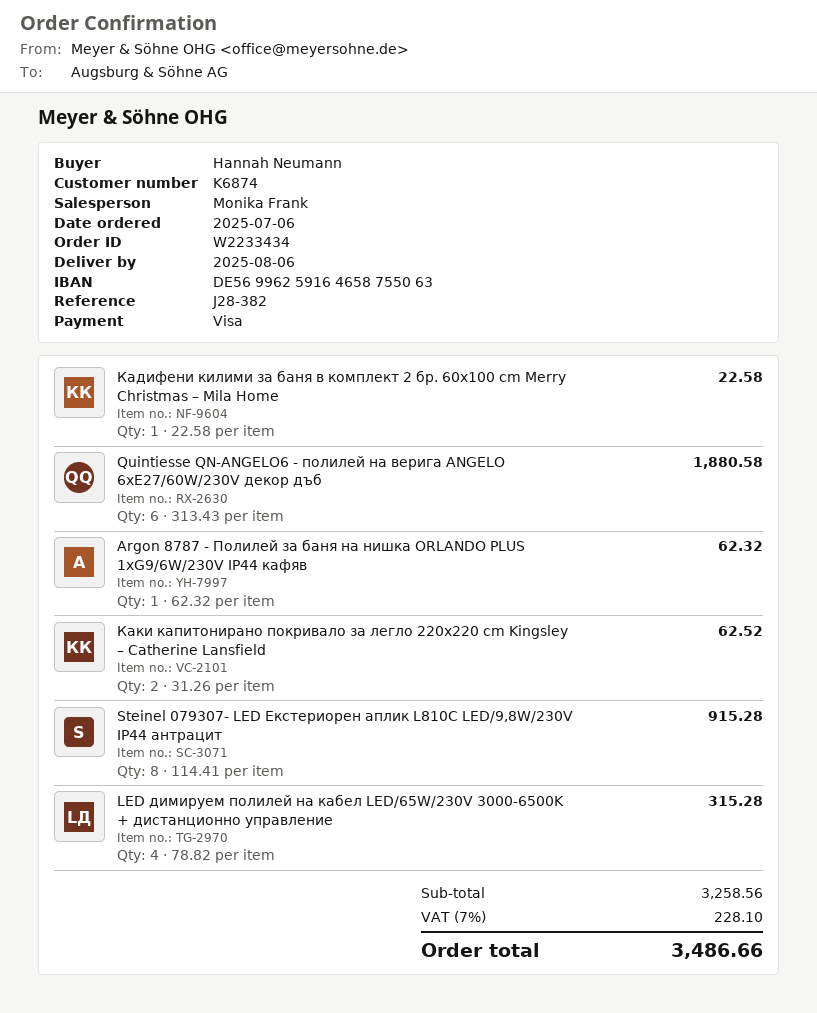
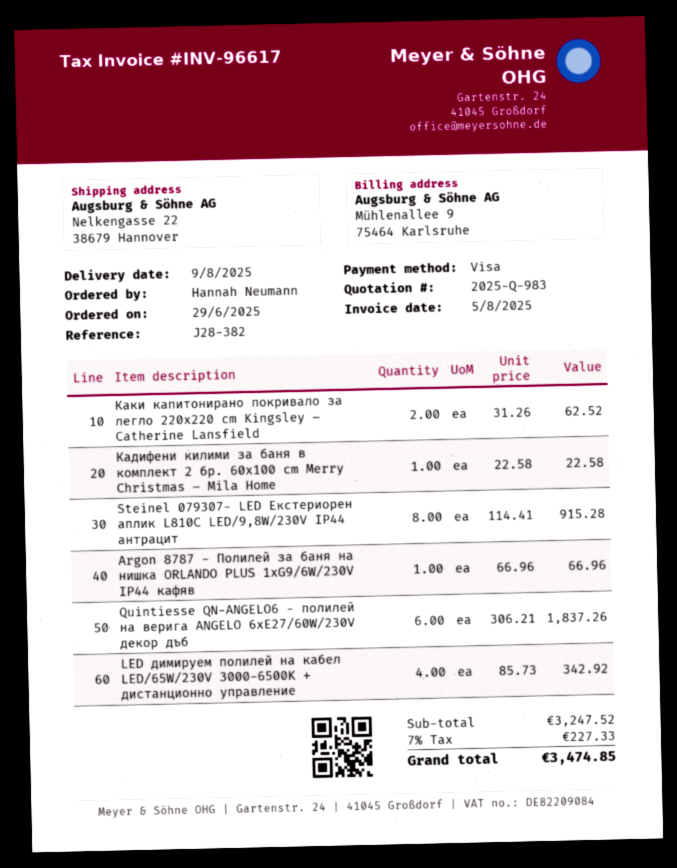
order date: 2025-07-06 -> 2025-06-29
delivery date: 2025-08-06 -> 2025-08-09
Quintiesse QN-ANGELO6 - полилей на верига ANGELO 6xE27/60W/230V декор дъб: 6 x 313.43 = 1880.58 -> 6 x 306.21 = 1837.26
Argon 8787 - Полилей за баня на нишка ORLANDO PLUS 1xG9/6W/230V IP44 кафяв: 1 x 62.32 = 62.32 -> 1 x 66.96 = 66.96
LED димируем полилей на кабел LED/65W/230V 3000-6500K + дистанционно управление: 4 x 78.82 = 315.28 -> 4 x 85.73 = 342.92
subtotal: 3258.56 -> 3247.52
tax: 7% = 228.10 -> 7% = 227.33
total: 3486.66 -> 3474.85

